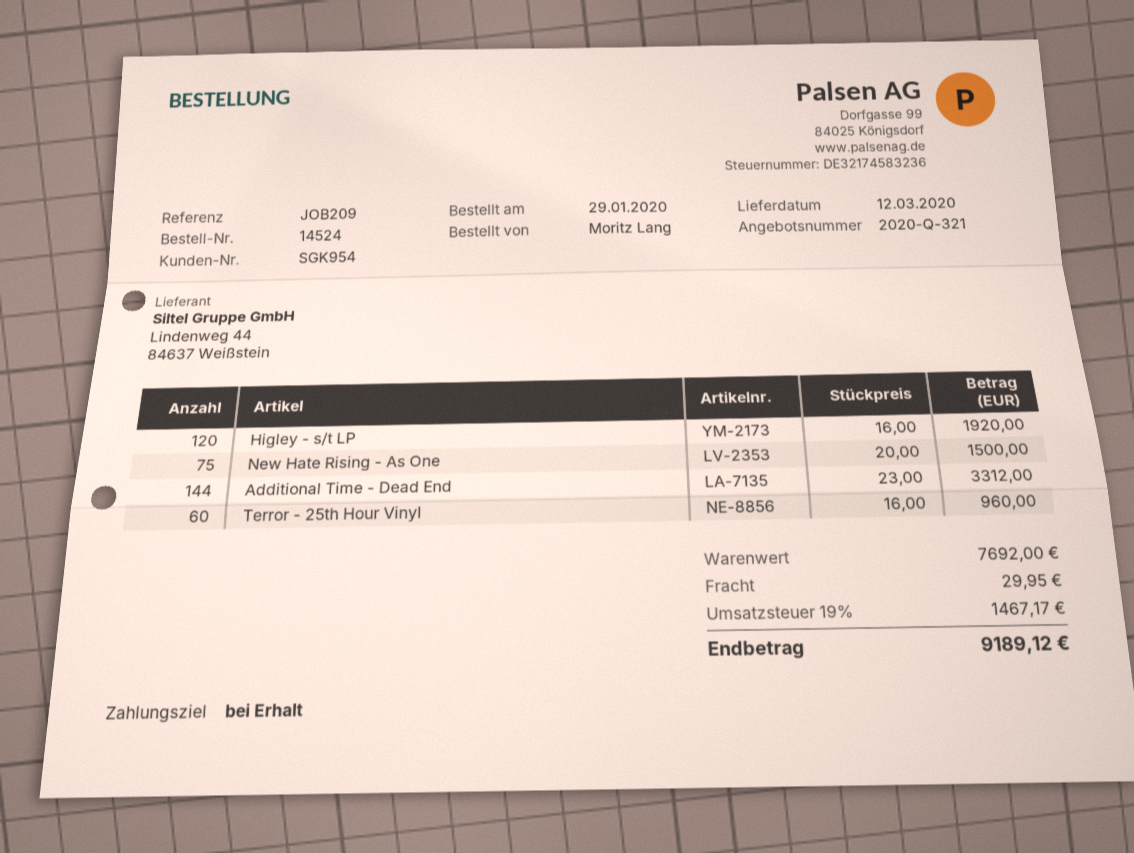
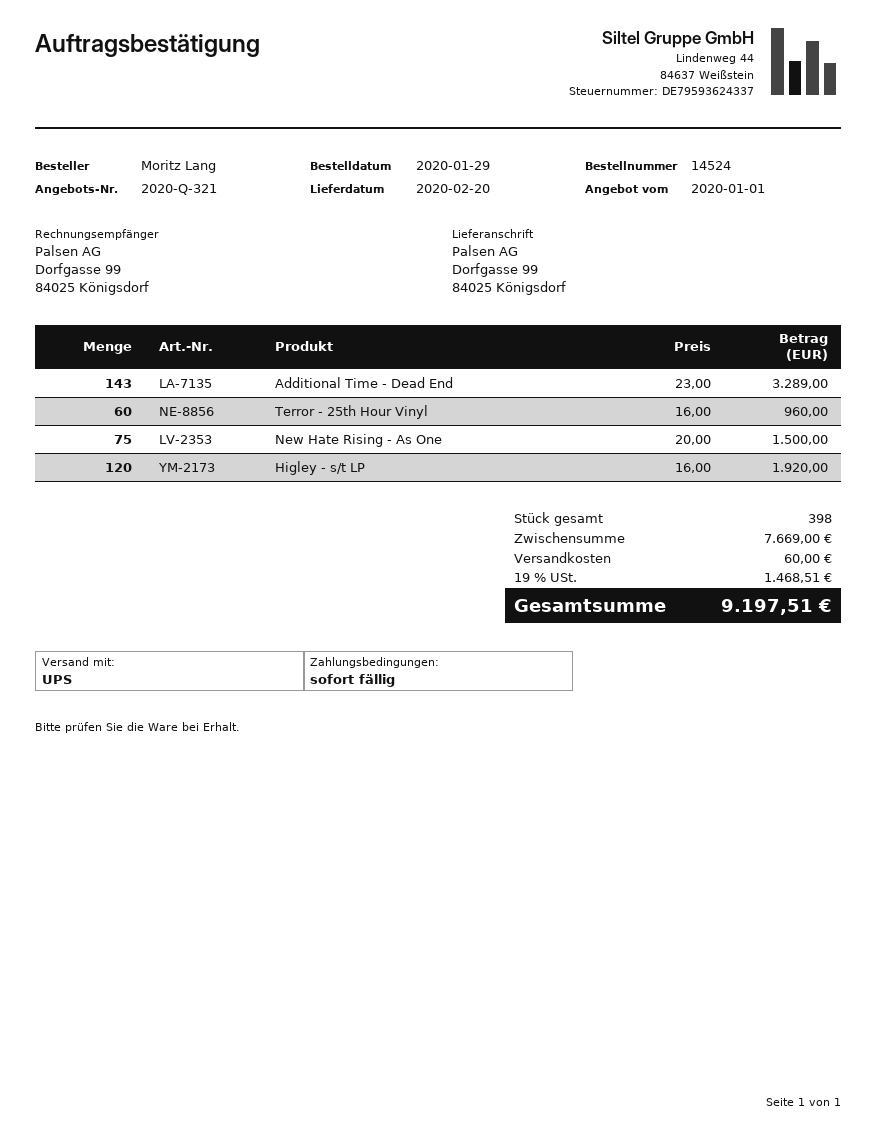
delivery date: 2020-03-12 -> 2020-02-20
Additional Time - Dead End: 144 x 23.00 = 3312.00 -> 143 x 23.00 = 3289.00
subtotal: 7692.00 -> 7669.00
shipping: 29.95 -> 60.00
tax: 19% = 1467.17 -> 19% = 1468.51
total: 9189.12 -> 9197.51

